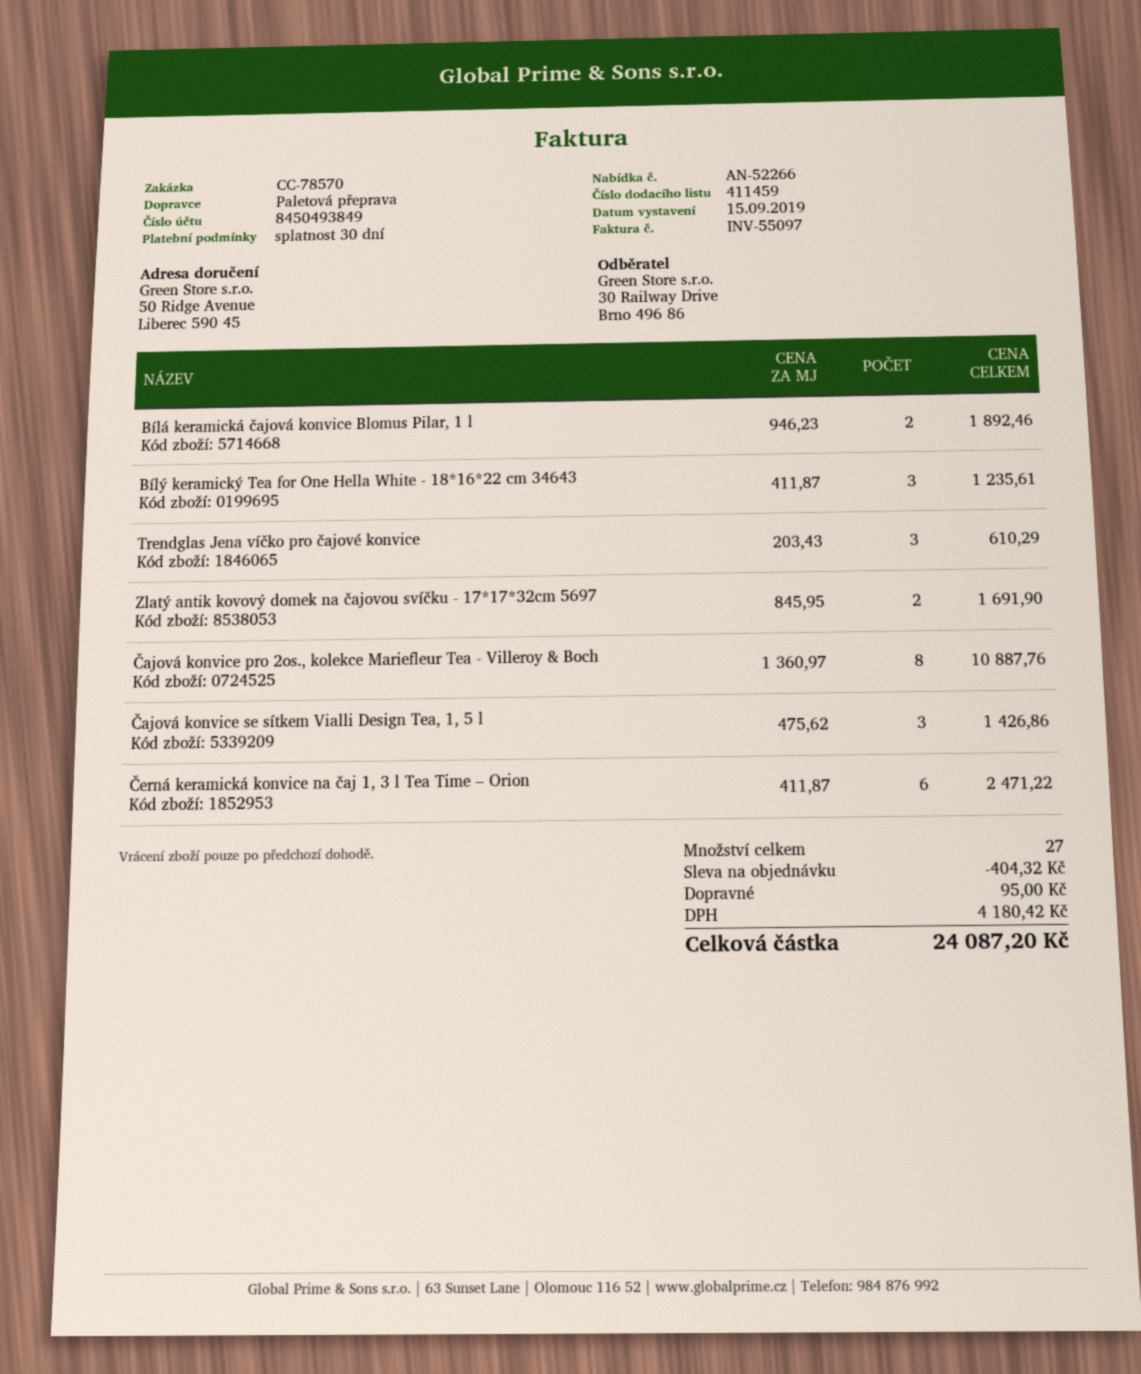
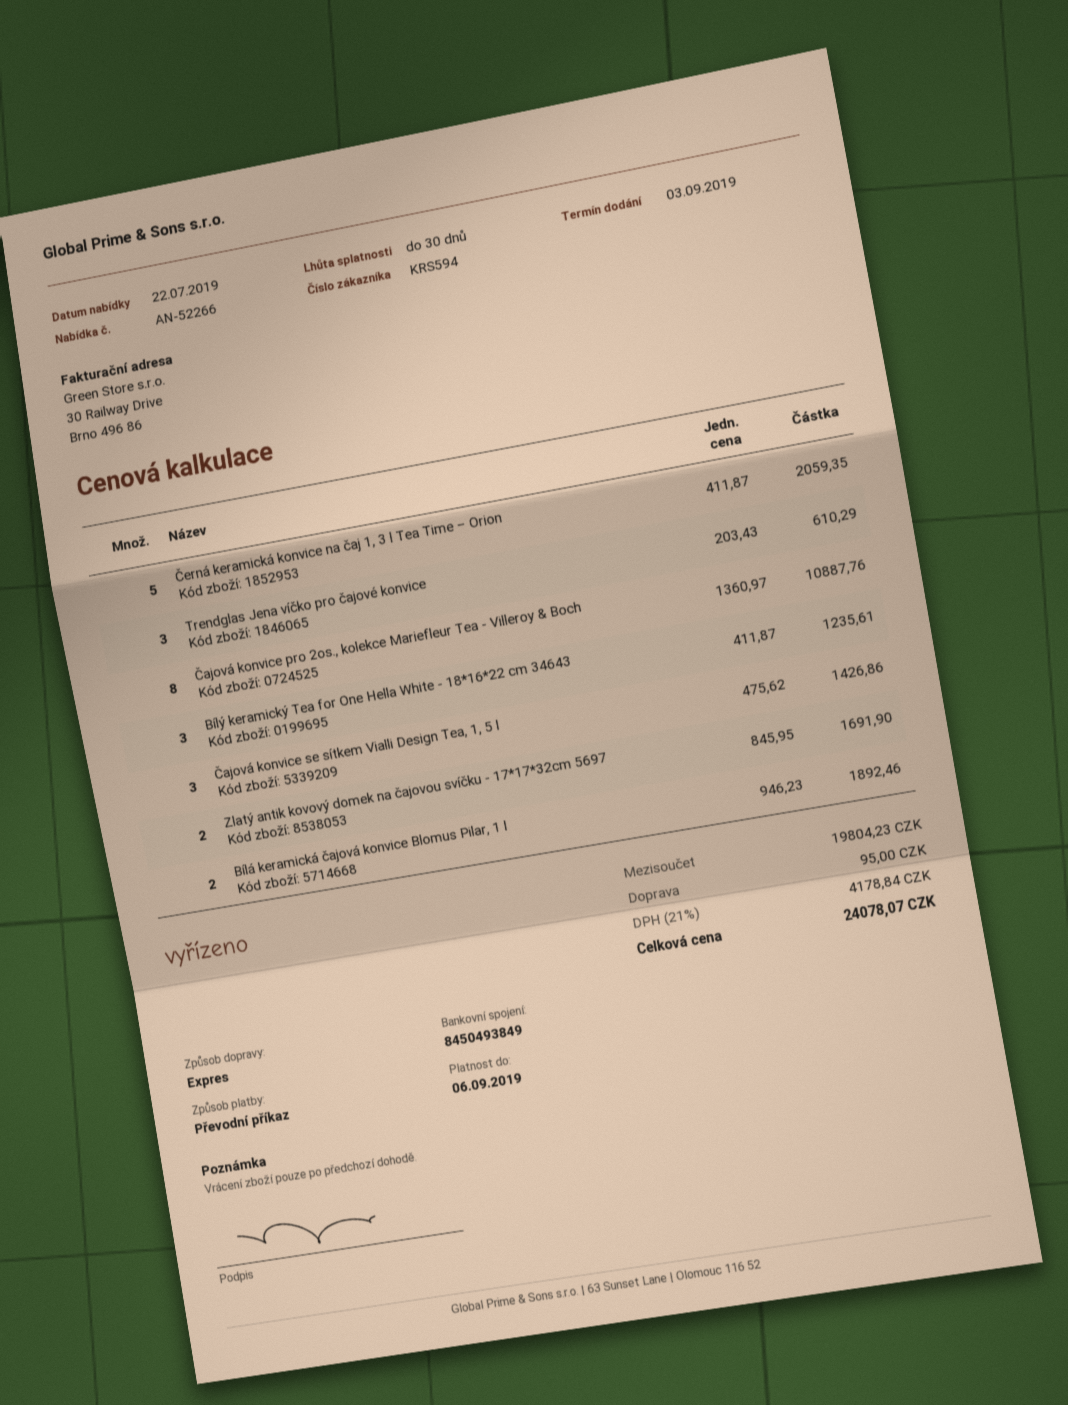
shipping method: pallet freight -> express
Černá keramická konvice na čaj 1, 3 l Tea Time – Orion: 6 x 411.87 = 2471.22 -> 5 x 411.87 = 2059.35
discount: 404.32 -> none
tax: 4180.42 -> 4178.84
total: 24087.20 -> 24078.07

